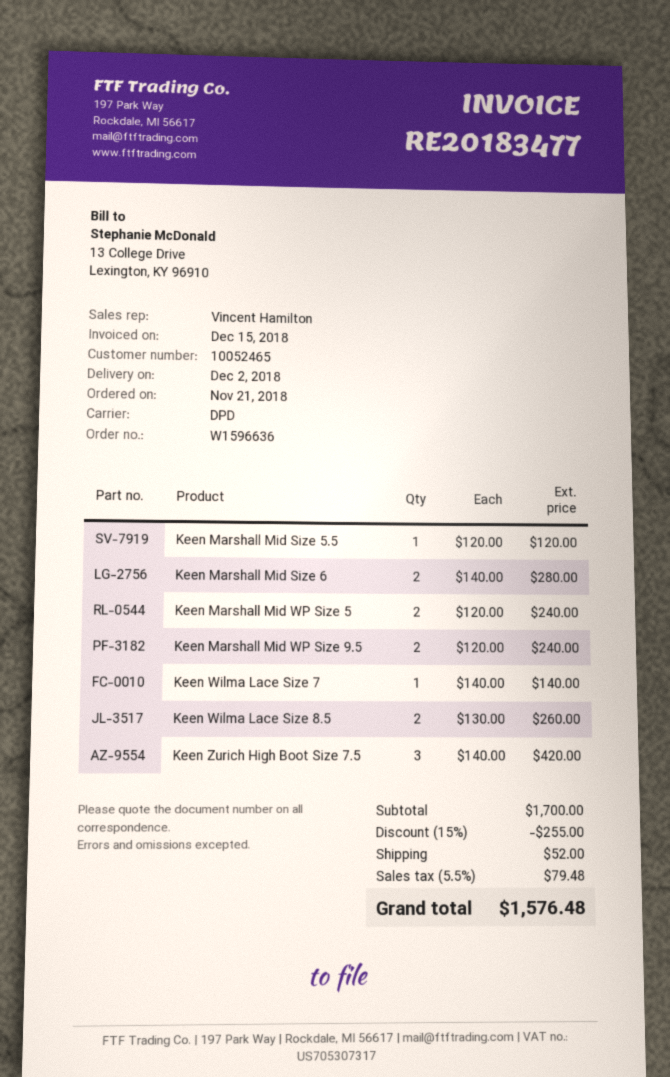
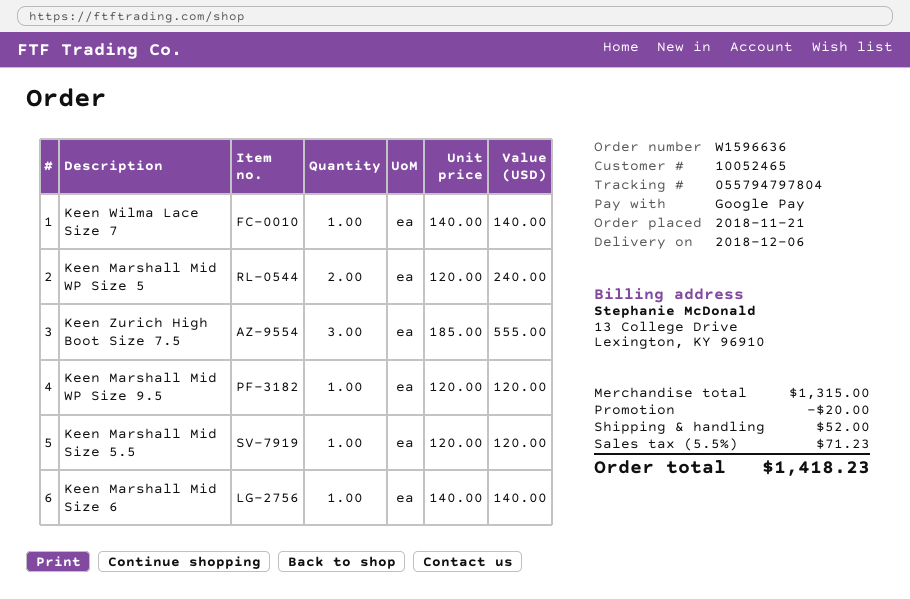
delivery date: 2018-12-02 -> 2018-12-06
Keen Marshall Mid Size 6: 2 x 140.00 = 280.00 -> 1 x 140.00 = 140.00
Keen Marshall Mid WP Size 9.5: 2 x 120.00 = 240.00 -> 1 x 120.00 = 120.00
Keen Wilma Lace Size 8.5: 2 x 130.00 = 260.00 -> none
Keen Zurich High Boot Size 7.5: 3 x 140.00 = 420.00 -> 3 x 185.00 = 555.00
subtotal: 1700.00 -> 1315.00
discount: 255.00 -> 20.00
tax: 5.5% = 79.48 -> 5.5% = 71.23
total: 1576.48 -> 1418.23

